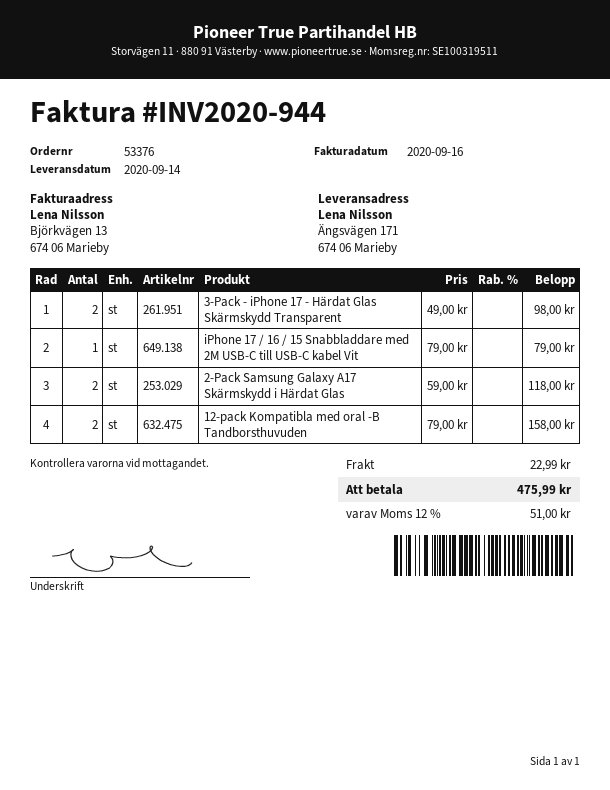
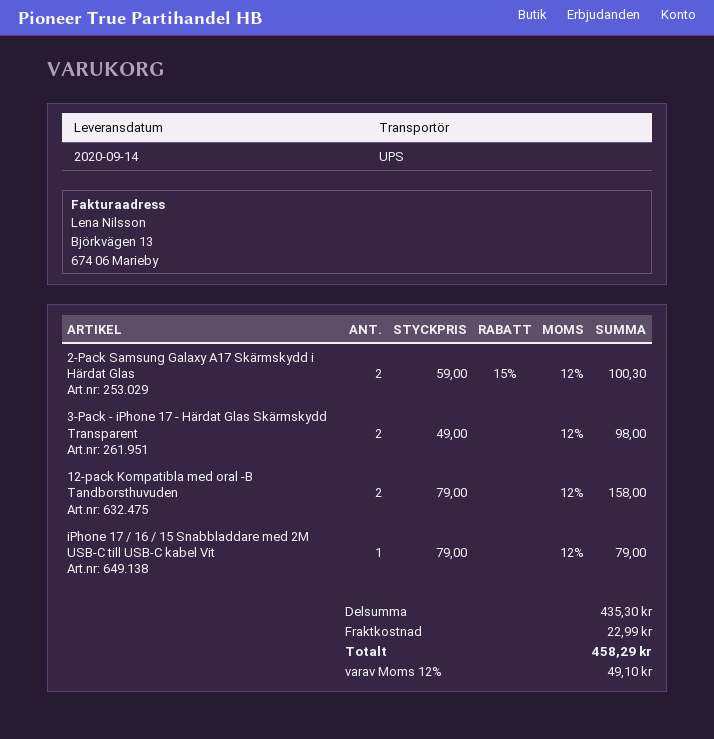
2-Pack Samsung Galaxy A17 Skärmskydd i Härdat Glas: 2 x 59.00 = 118.00 -> 2 x 59.00 - 15% = 100.30
tax: 12% = 51.00 -> 12% = 49.10
total: 475.99 -> 458.29

